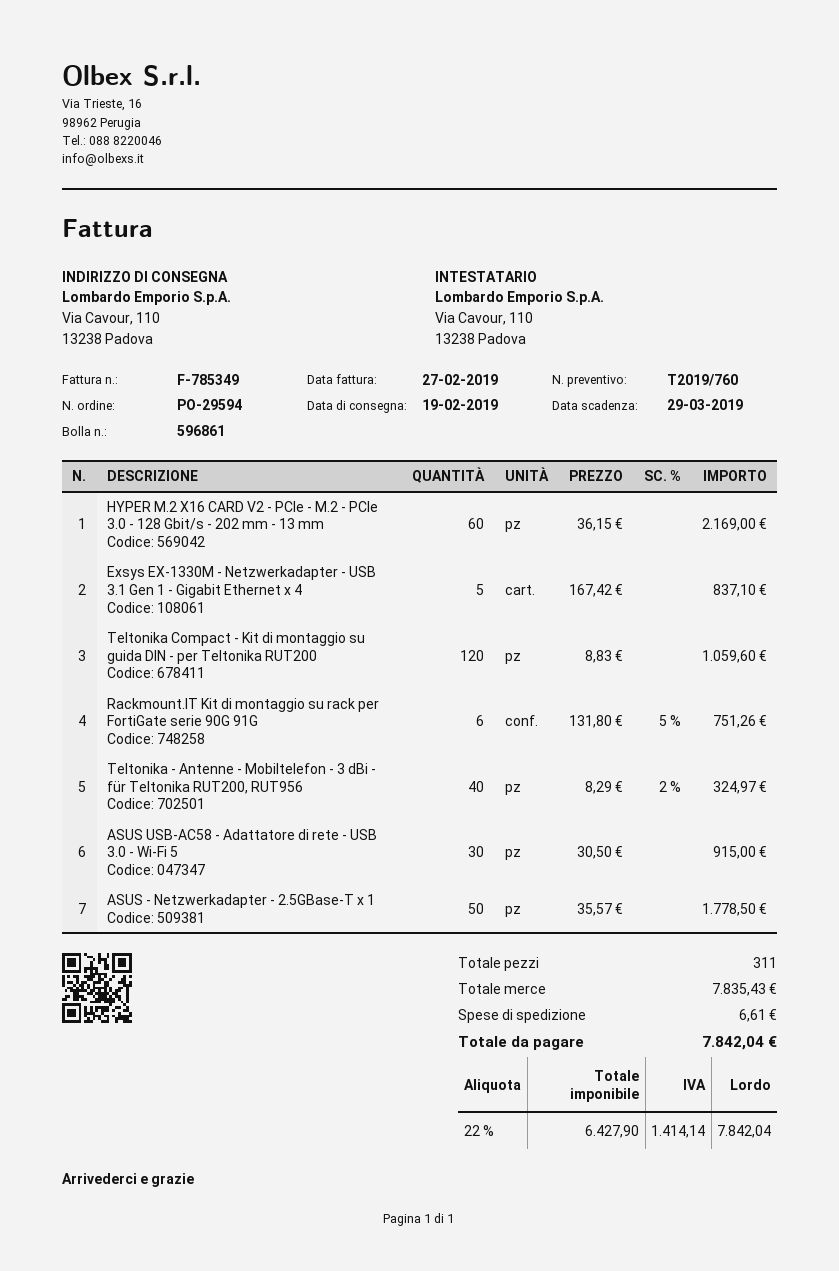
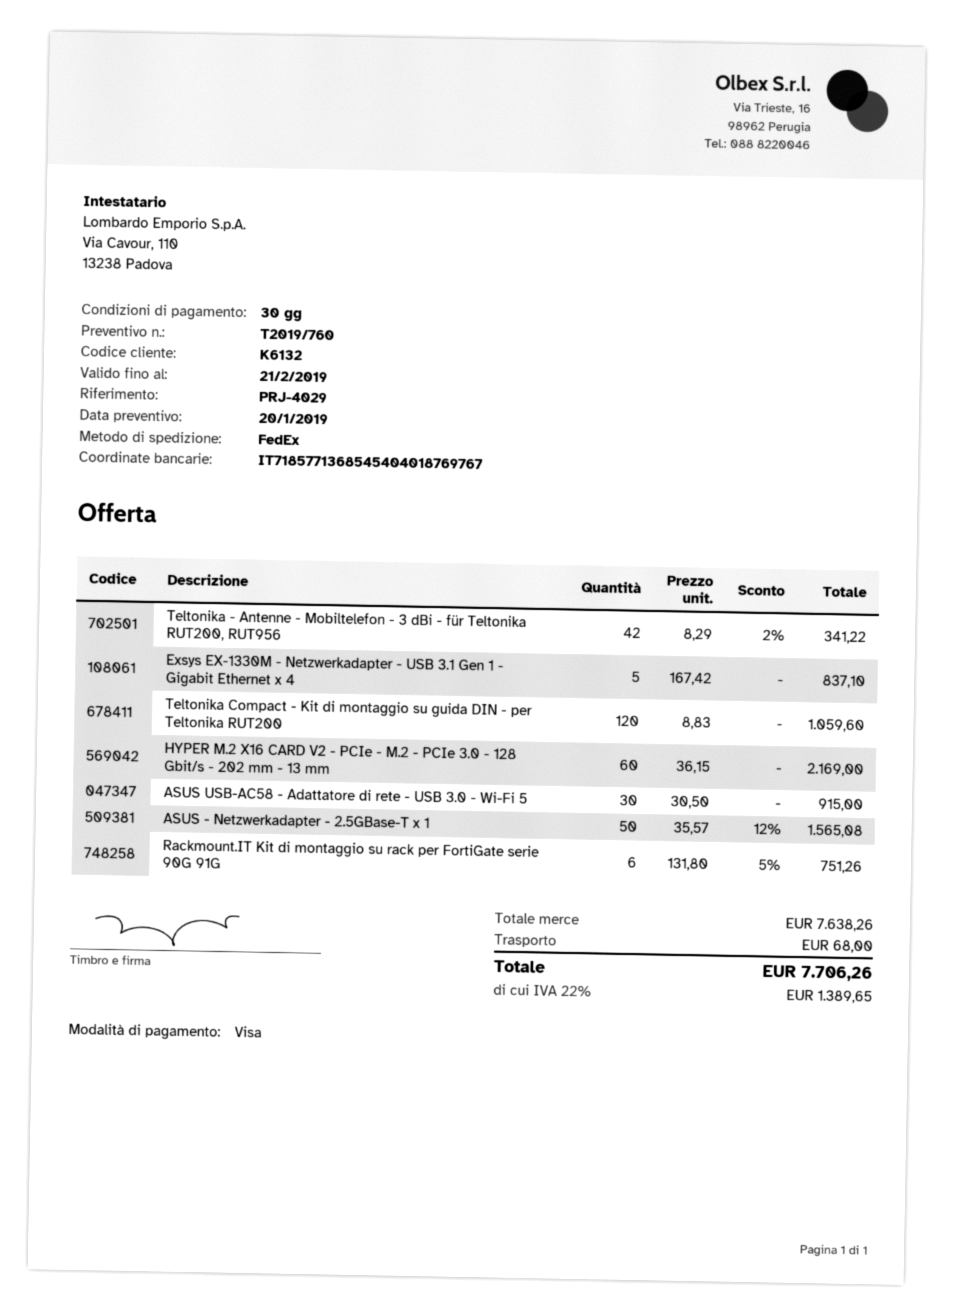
Teltonika - Antenne - Mobiltelefon - 3 dBi - für Teltonika RUT200, RUT956: 40 x 8.29 - 2% = 324.97 -> 42 x 8.29 - 2% = 341.22
ASUS - Netzwerkadapter - 2.5GBase-T x 1: 50 x 35.57 = 1778.50 -> 50 x 35.57 - 12% = 1565.08
subtotal: 7835.43 -> 7638.26
shipping: 6.61 -> 68.00
tax: 22% = 1414.14 -> 22% = 1389.65
total: 7842.04 -> 7706.26

